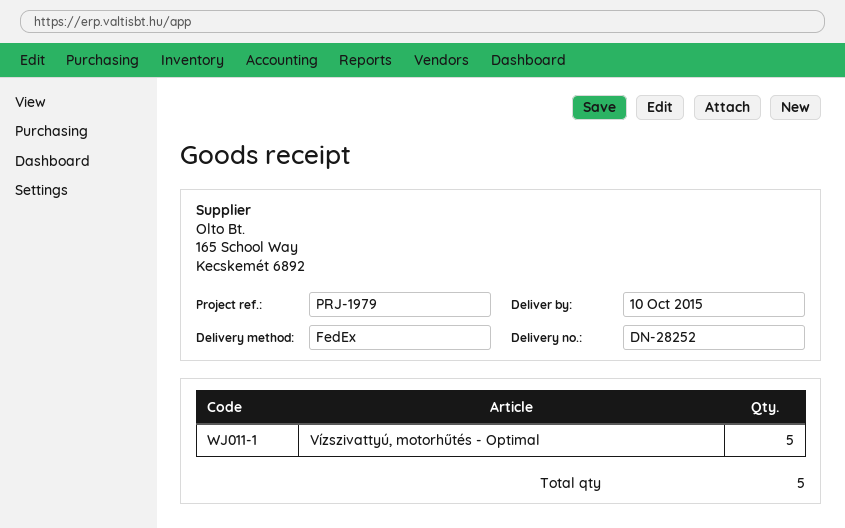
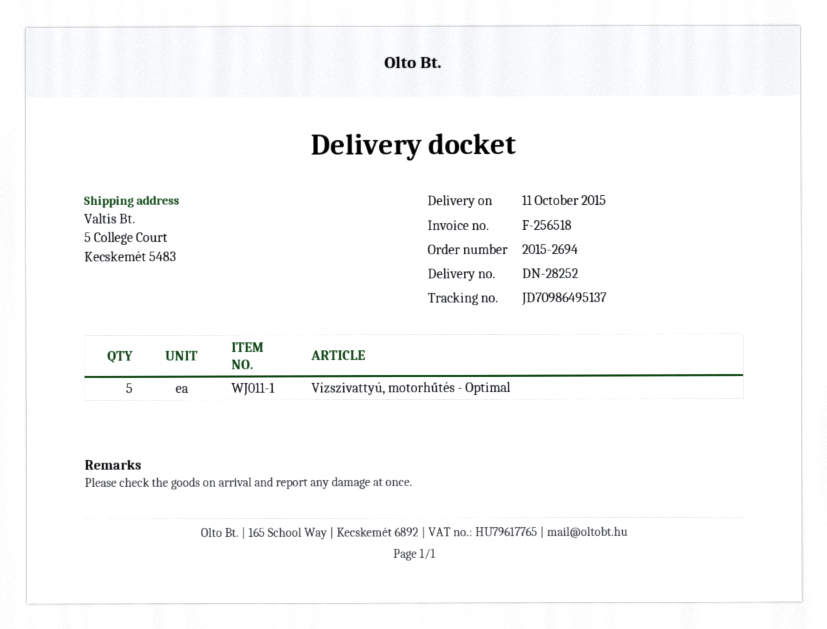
delivery date: 2015-10-10 -> 2015-10-11

